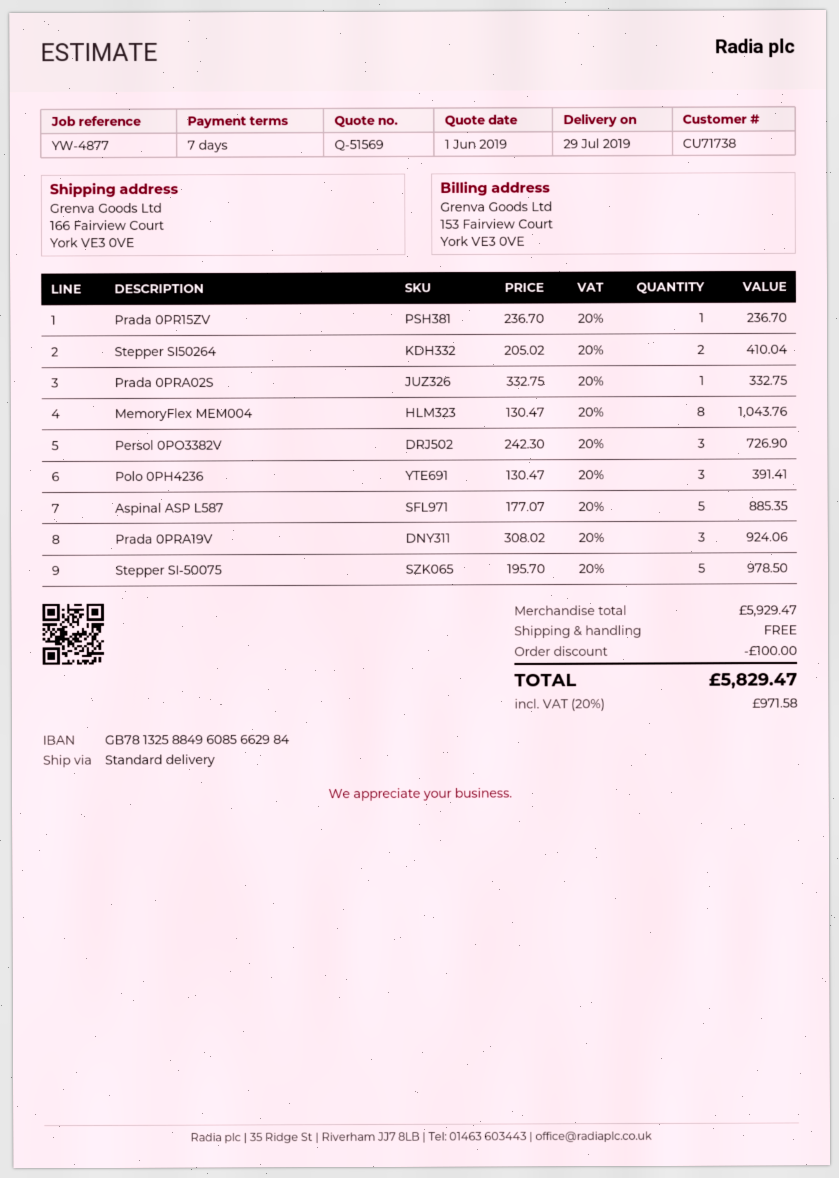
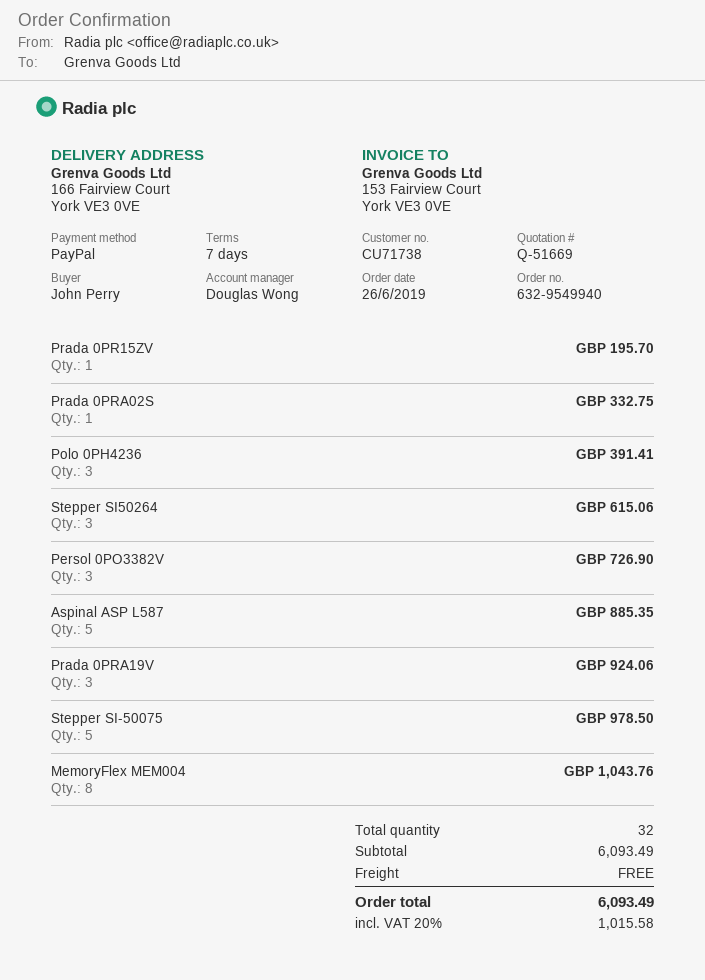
quote number: Q-51569 -> Q-51669
Prada 0PR15ZV: 1 for 236.70 -> 1 for 195.70
Stepper SI50264: 2 for 410.04 -> 3 for 615.06
subtotal: 5929.47 -> 6093.49
discount: 100.00 -> none
tax: 20% = 971.58 -> 20% = 1015.58
total: 5829.47 -> 6093.49

